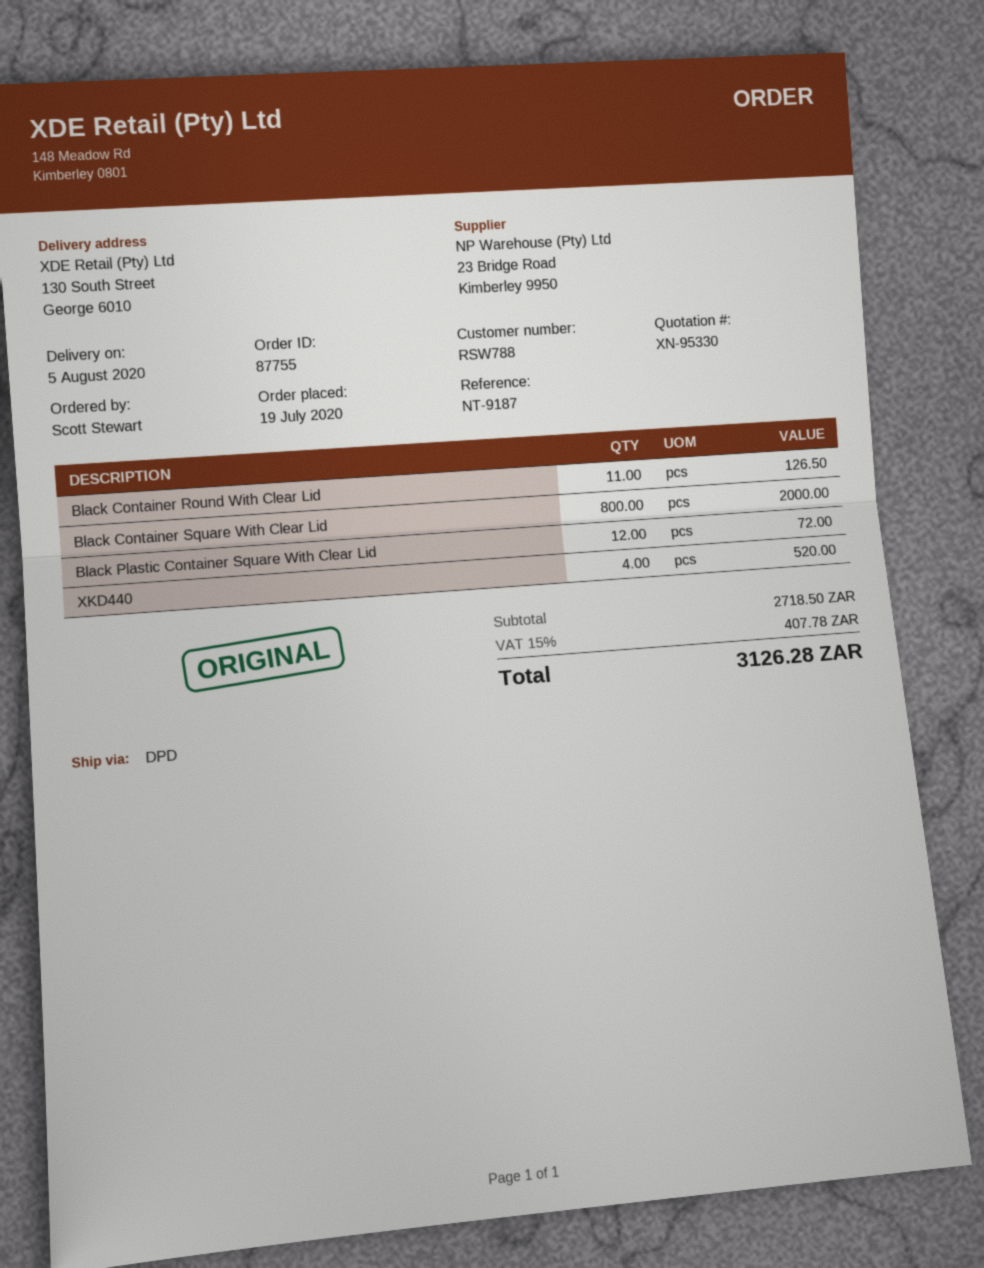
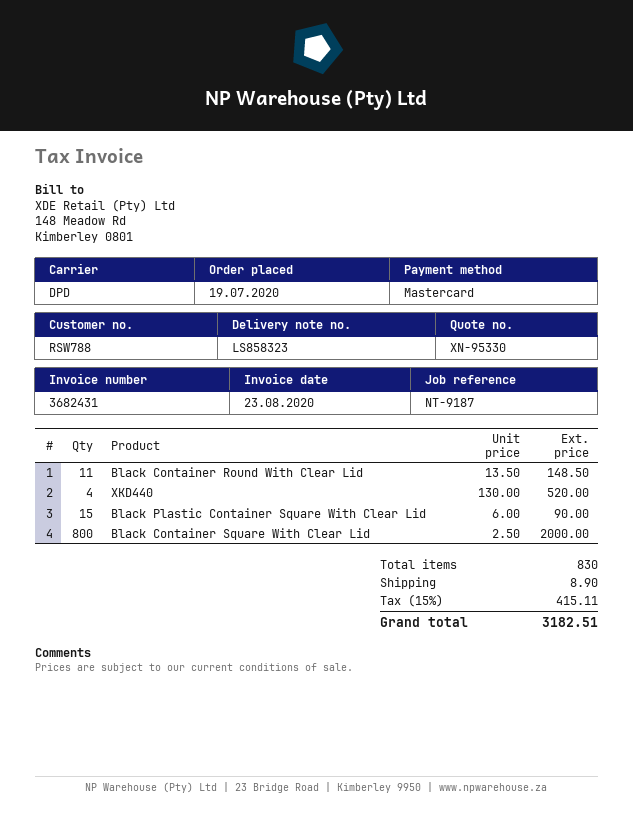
Black Container Round With Clear Lid: 11 for 126.50 -> 11 for 148.50
Black Plastic Container Square With Clear Lid: 12 for 72.00 -> 15 for 90.00
shipping: none -> 8.90
tax: 15% = 407.78 -> 15% = 415.11
total: 3126.28 -> 3182.51

